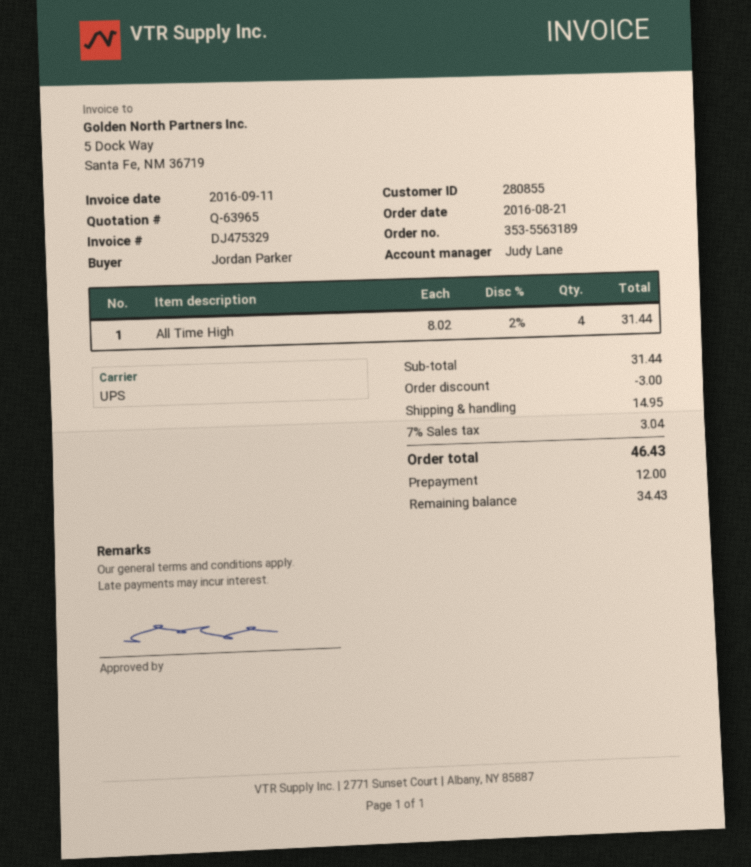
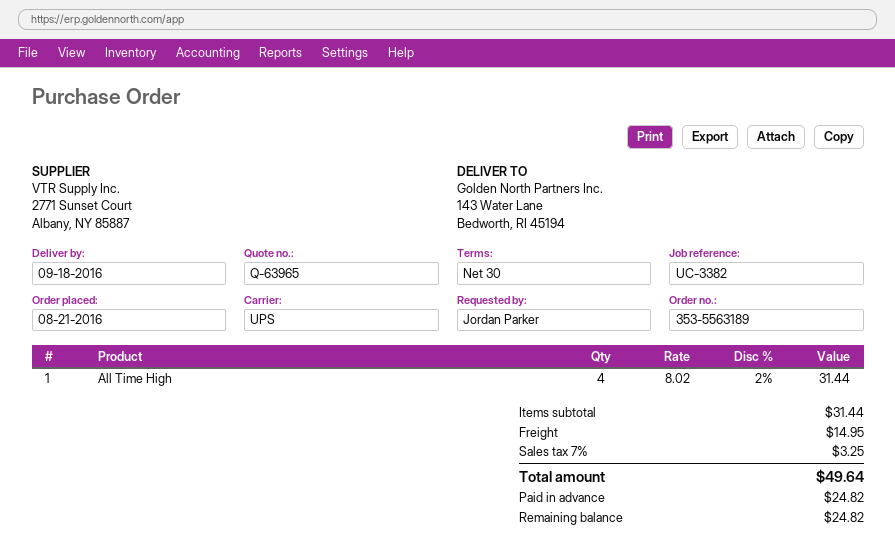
discount: 3.00 -> none
tax: 7% = 3.04 -> 7% = 3.25
total: 46.43 -> 49.64
deposit: 12.00 -> 24.82
balance: 34.43 -> 24.82

